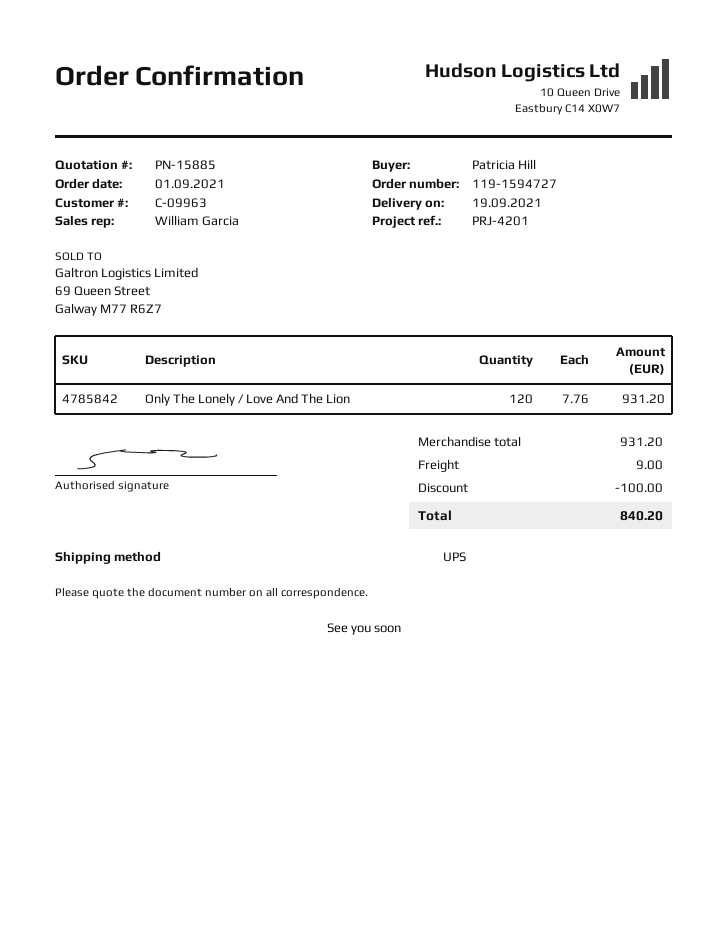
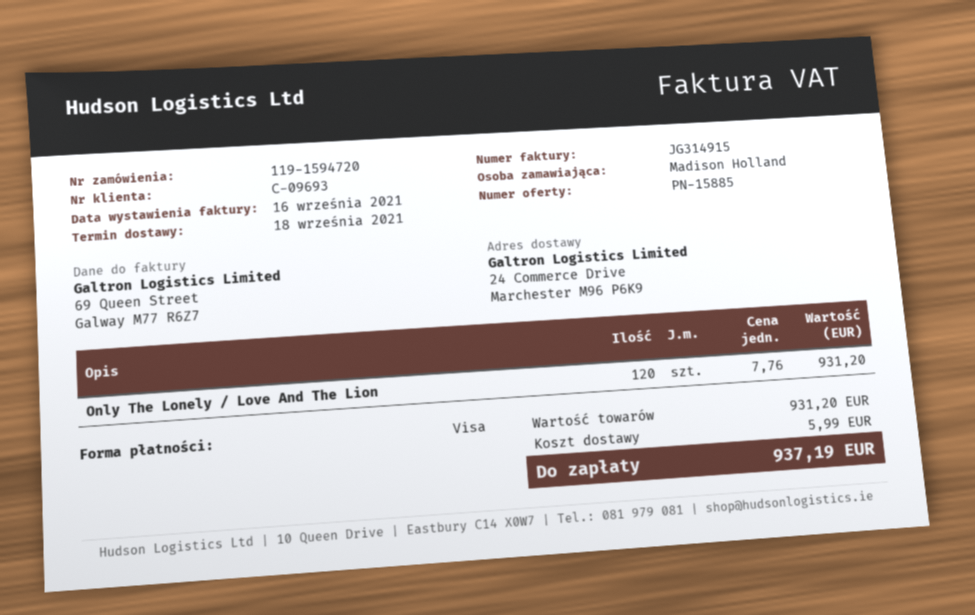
order number: 119-1594727 -> 119-1594720
delivery date: 2021-09-19 -> 2021-09-18
customer number: C-09963 -> C-09693
ordered by: Patricia Hill -> Madison Holland
discount: 100.00 -> none
shipping: 9.00 -> 5.99
total: 840.20 -> 937.19

